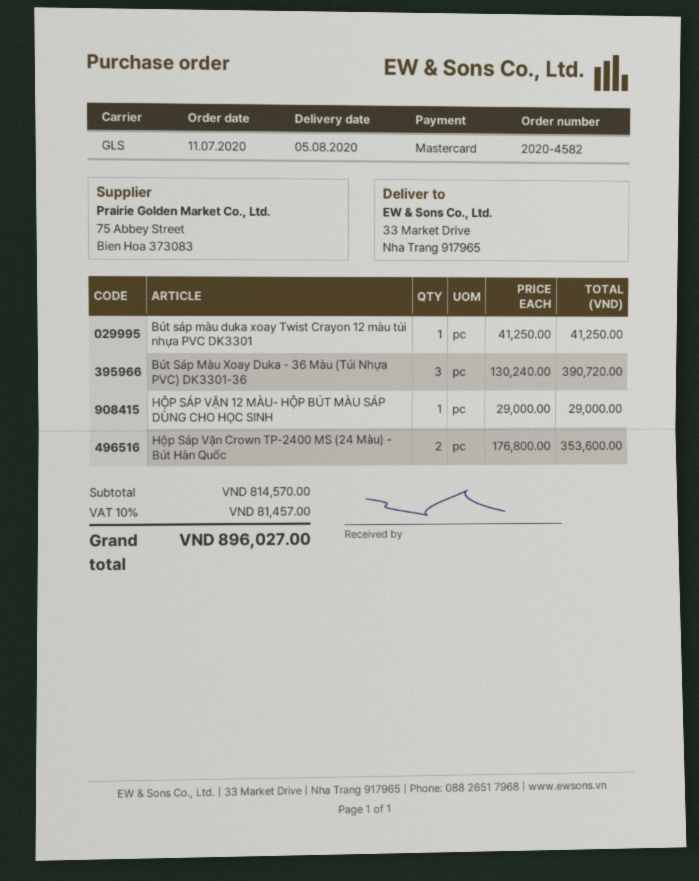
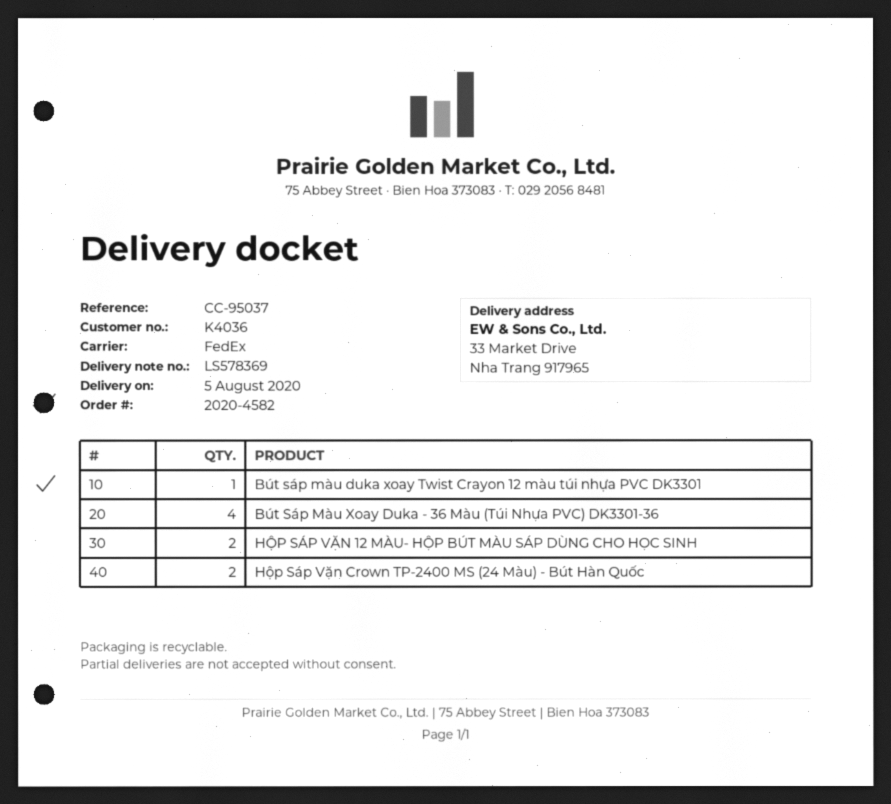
shipping method: GLS -> FedEx
Bút Sáp Màu Xoay Duka - 36 Màu (Túi Nhựa PVC) DK3301-36: 3 -> 4
HỘP SÁP VẶN 12 MÀU- HỘP BÚT MÀU SÁP DÙNG CHO HỌC SINH: 1 -> 2

